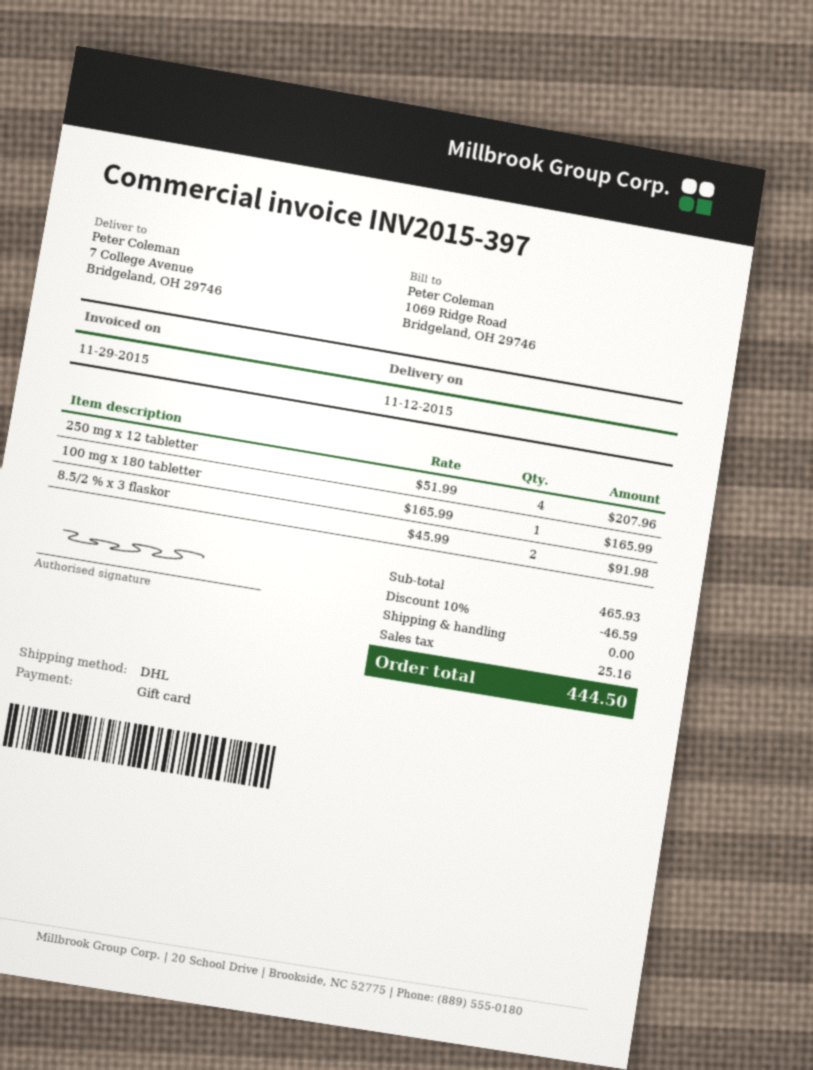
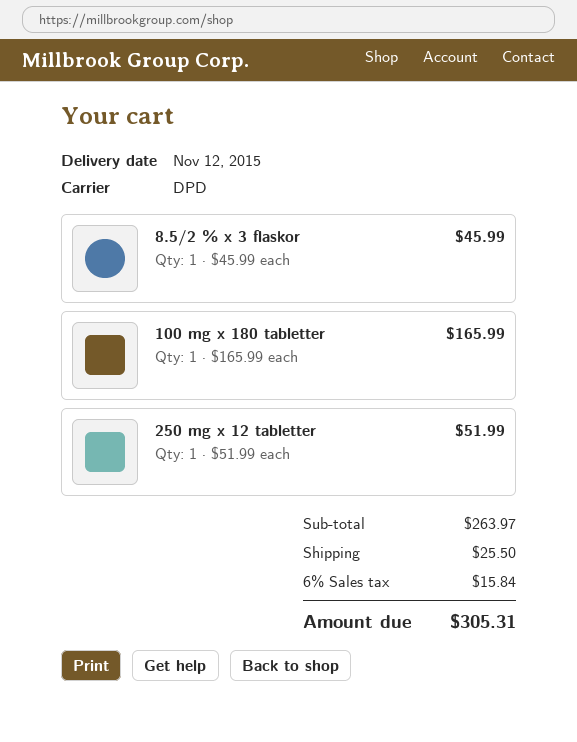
shipping method: DHL -> DPD
250 mg x 12 tabletter: 4 x 51.99 = 207.96 -> 1 x 51.99 = 51.99
8.5/2 % x 3 flaskor: 2 x 45.99 = 91.98 -> 1 x 45.99 = 45.99
subtotal: 465.93 -> 263.97
discount: 10% = 46.59 -> none
shipping: 0.00 -> 25.50
tax: 25.16 -> 15.84
total: 444.50 -> 305.31

